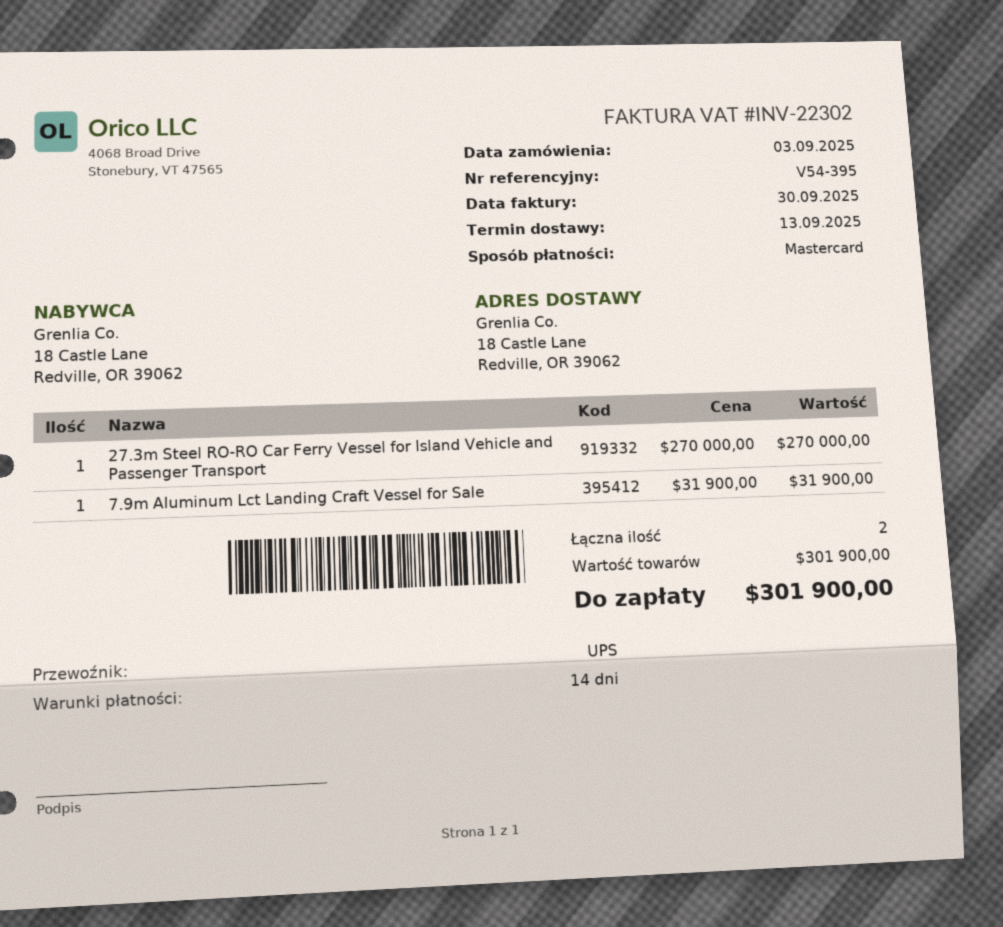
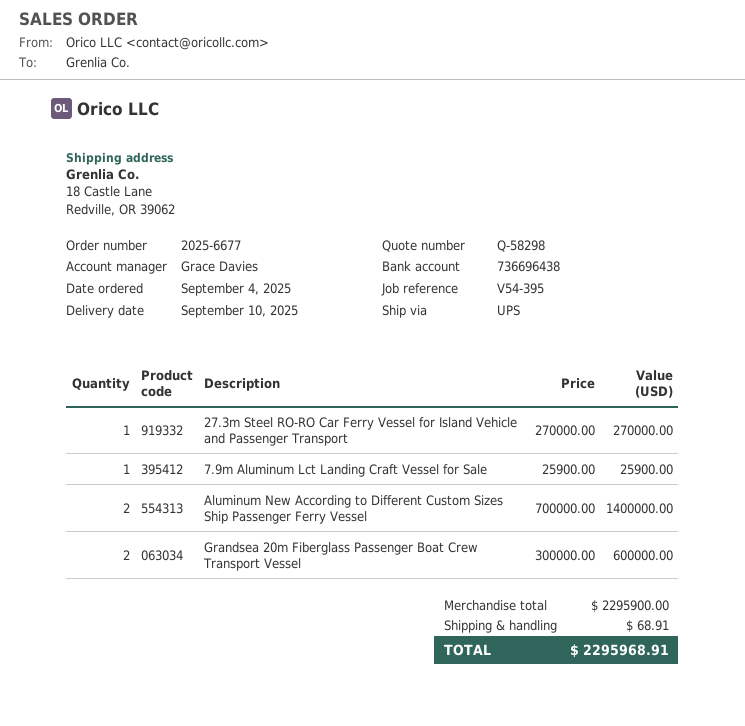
order date: 2025-09-03 -> 2025-09-04
delivery date: 2025-09-13 -> 2025-09-10
7.9m Aluminum Lct Landing Craft Vessel for Sale: 1 x 31900.00 = 31900.00 -> 1 x 25900.00 = 25900.00
Aluminum New According to Different Custom Sizes Ship Passenger Ferry Vessel: none -> 2 x 700000.00 = 1400000.00
Grandsea 20m Fiberglass Passenger Boat Crew Transport Vessel: none -> 2 x 300000.00 = 600000.00
subtotal: 301900.00 -> 2295900.00
shipping: none -> 68.91
total: 301900.00 -> 2295968.91

